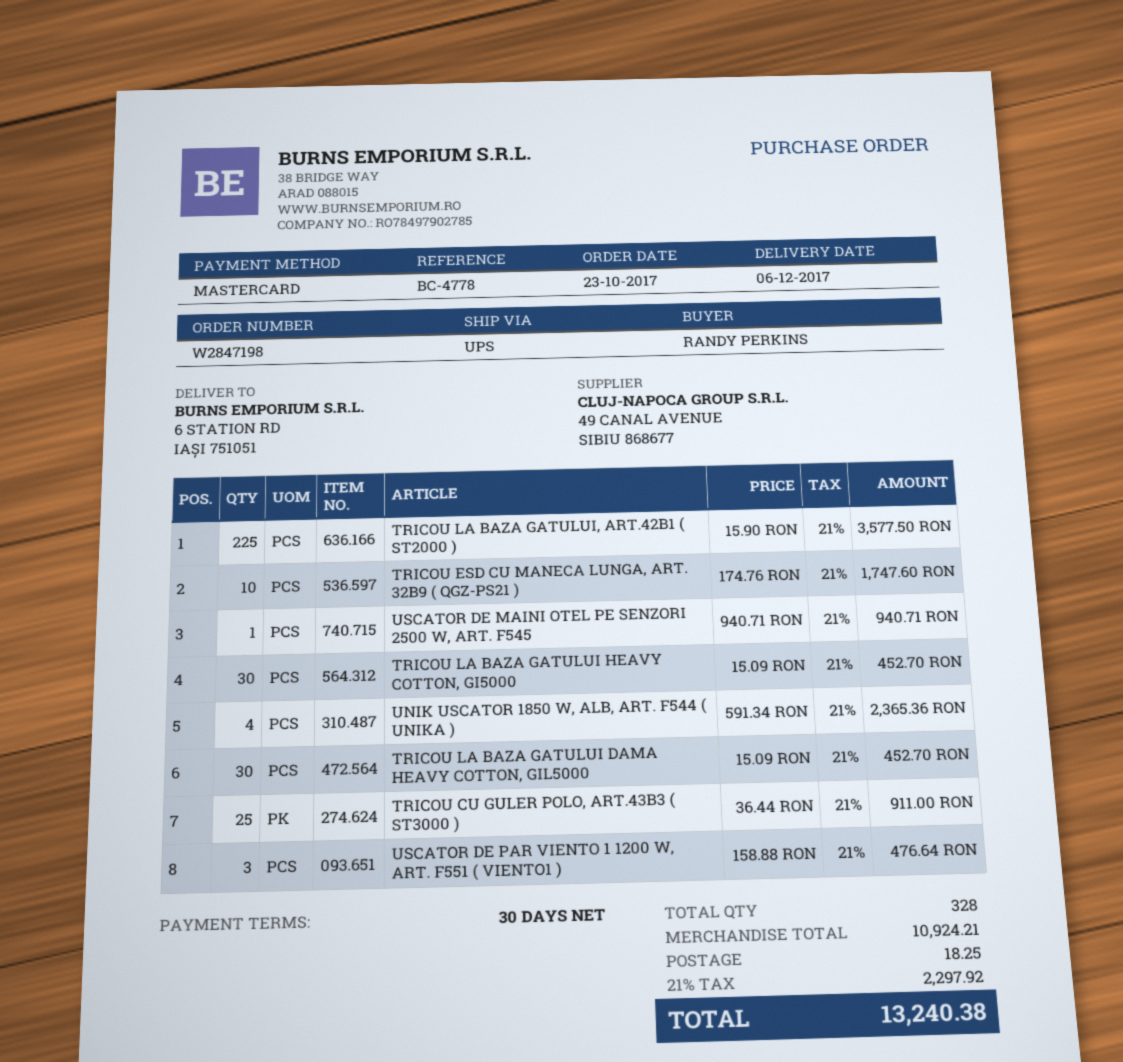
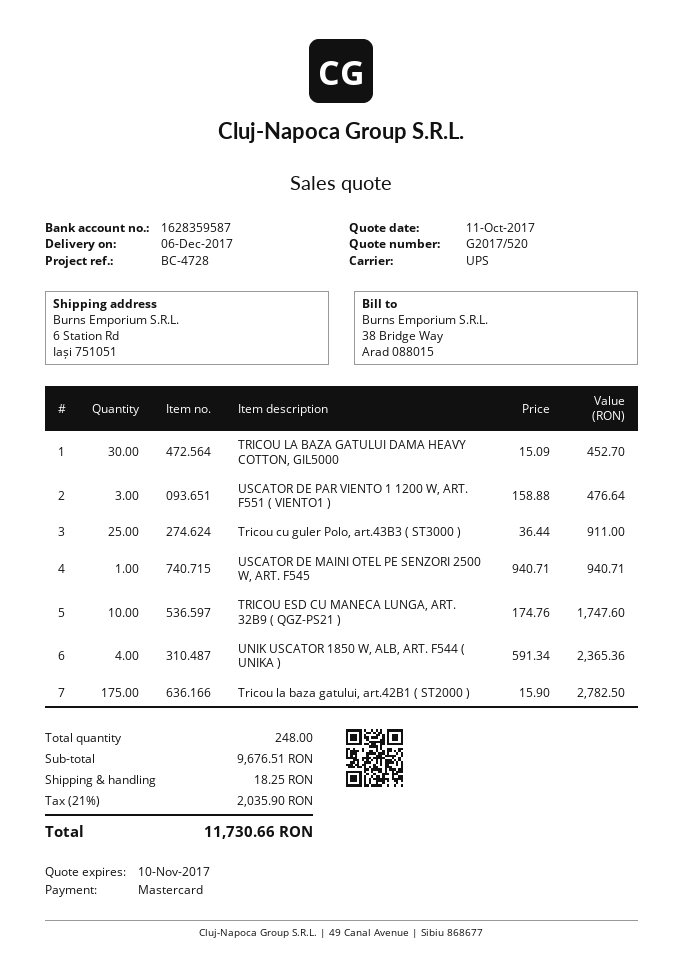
reference: BC-4778 -> BC-4728
TRICOU LA BAZA GATULUI, ART.42B1 ( ST2000 ): 225 x 15.90 = 3577.50 -> 175 x 15.90 = 2782.50
TRICOU LA BAZA GATULUI HEAVY COTTON, GI5000: 30 x 15.09 = 452.70 -> none
total quantity: 328 -> 248
subtotal: 10924.21 -> 9676.51
tax: 21% = 2297.92 -> 21% = 2035.90
total: 13240.38 -> 11730.66

